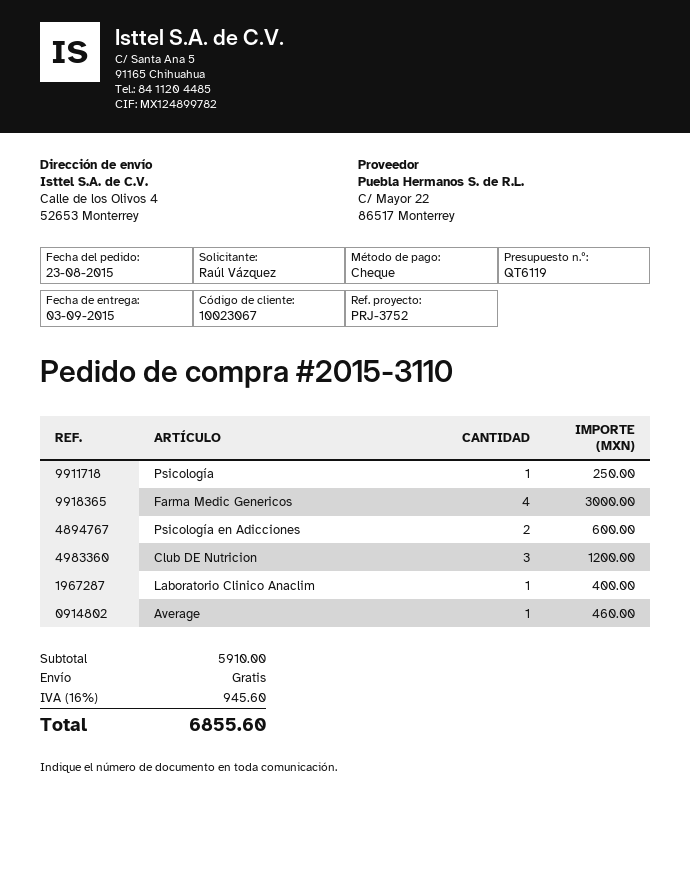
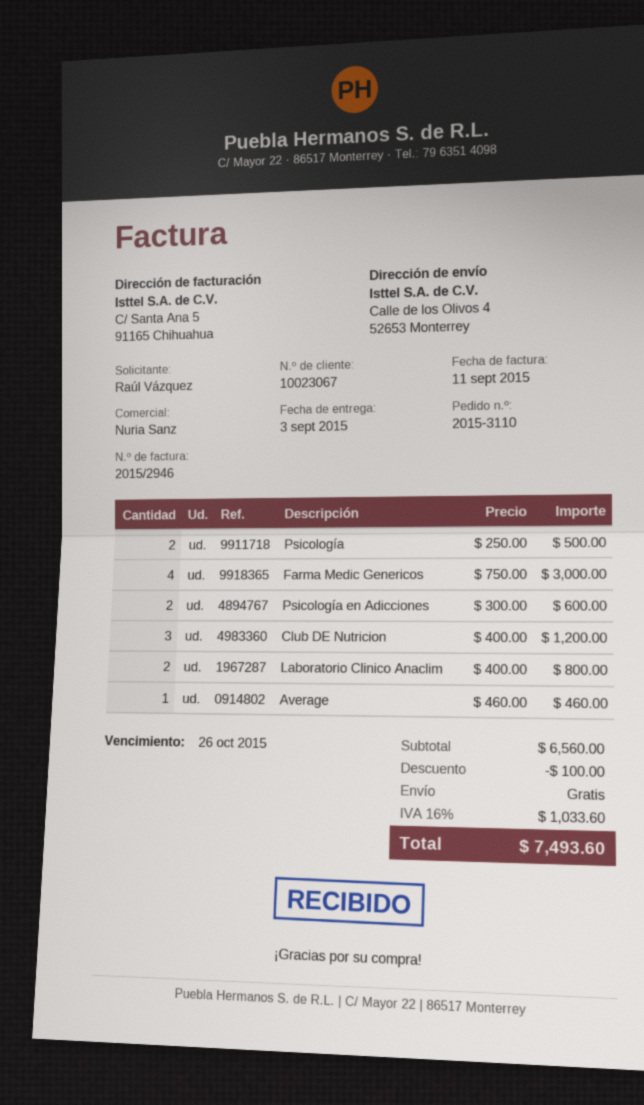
Psicología: 1 for 250.00 -> 2 for 500.00
Laboratorio Clinico Anaclim: 1 for 400.00 -> 2 for 800.00
subtotal: 5910.00 -> 6560.00
discount: none -> 100.00
tax: 16% = 945.60 -> 16% = 1033.60
total: 6855.60 -> 7493.60

